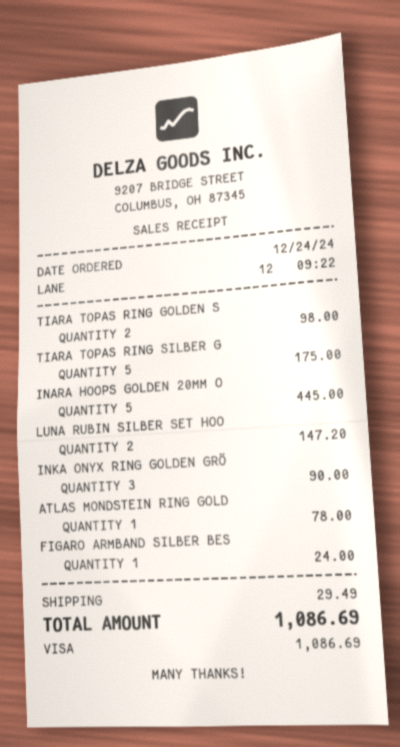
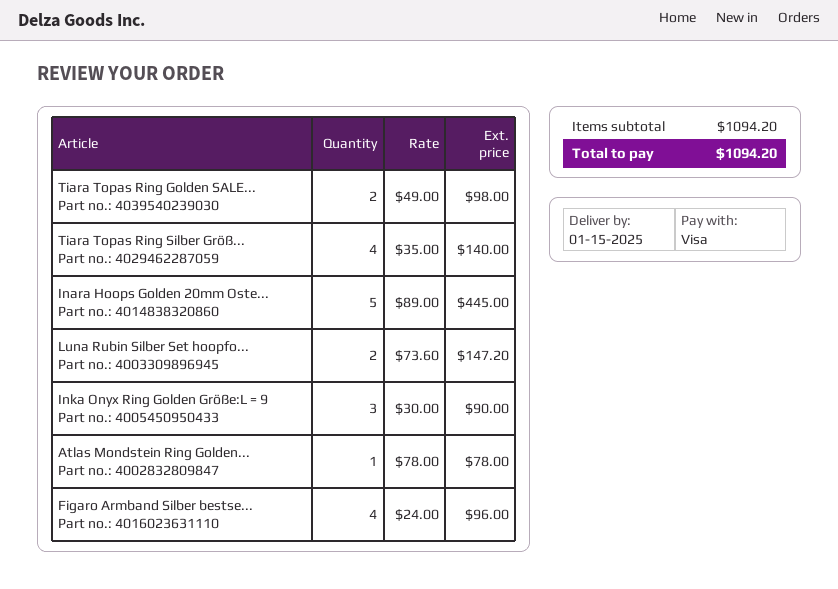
TIARA TOPAS RING SILBER G: 5 for 175.00 -> 4 for 140.00
FIGARO ARMBAND SILBER BES: 1 for 24.00 -> 4 for 96.00
shipping: 29.49 -> none
total: 1086.69 -> 1094.20

